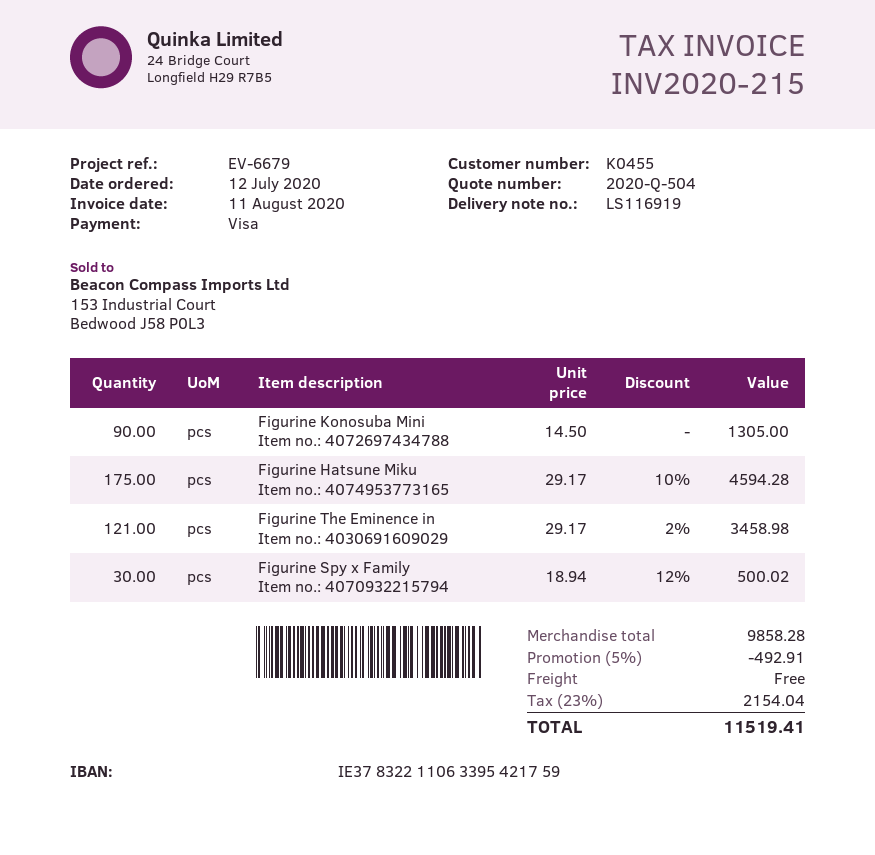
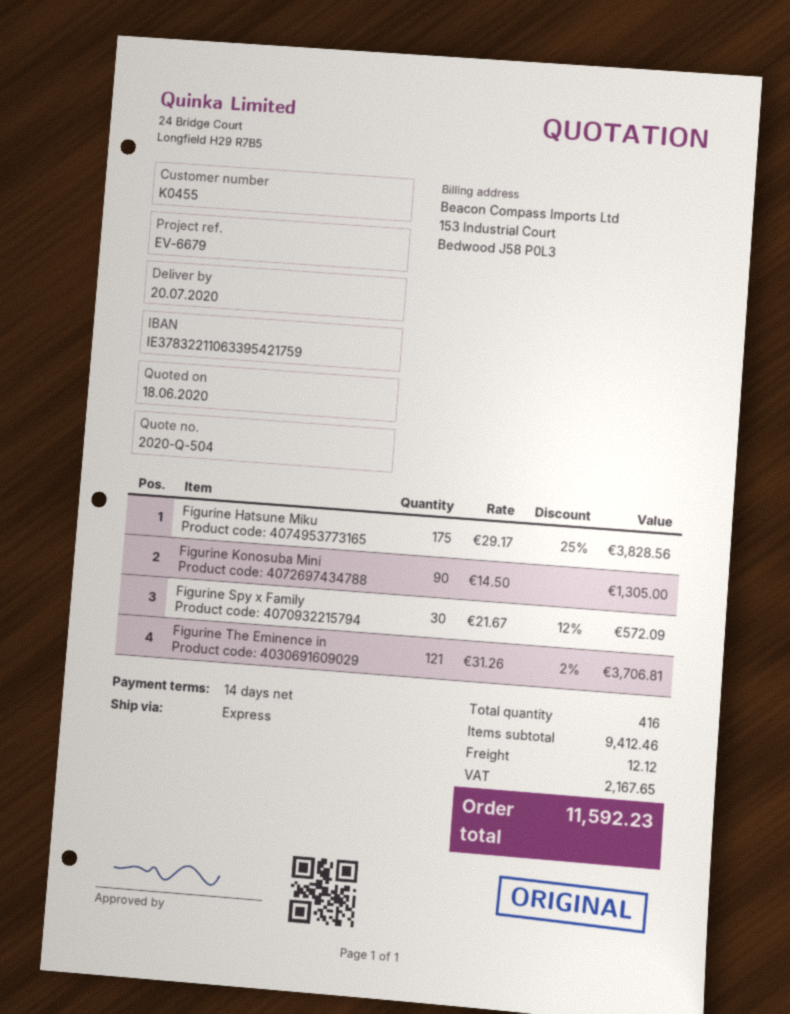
Figurine Hatsune Miku: 175 x 29.17 - 10% = 4594.28 -> 175 x 29.17 - 25% = 3828.56
Figurine The Eminence in: 121 x 29.17 - 2% = 3458.98 -> 121 x 31.26 - 2% = 3706.81
Figurine Spy x Family: 30 x 18.94 - 12% = 500.02 -> 30 x 21.67 - 12% = 572.09
subtotal: 9858.28 -> 9412.46
discount: 5% = 492.91 -> none
shipping: 0.00 -> 12.12
tax: 2154.04 -> 2167.65
total: 11519.41 -> 11592.23

